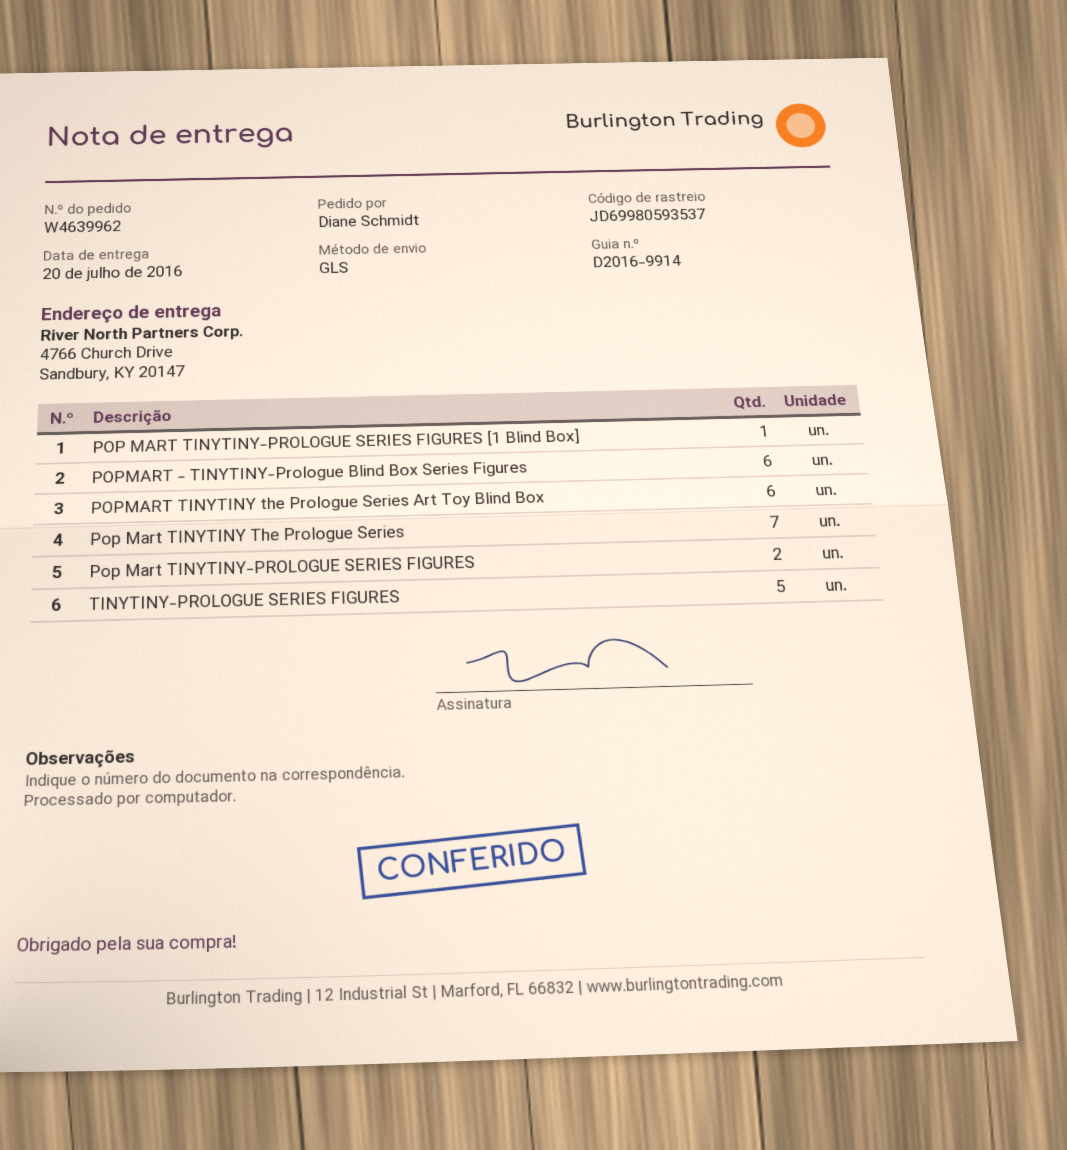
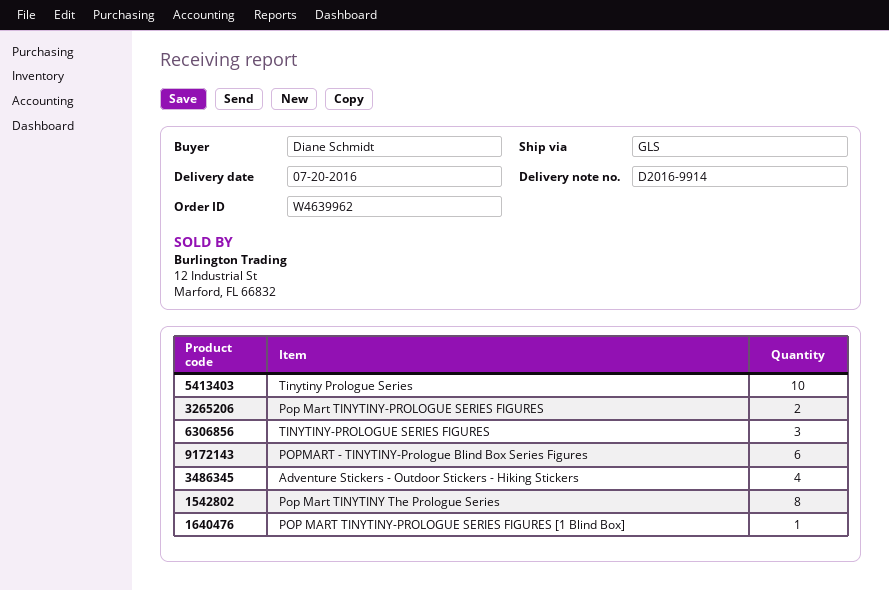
POPMART TINYTINY the Prologue Series Art Toy Blind Box: 6 -> none
Pop Mart TINYTINY The Prologue Series: 7 -> 8
TINYTINY-PROLOGUE SERIES FIGURES: 5 -> 3
Tinytiny Prologue Series: none -> 10
Adventure Stickers - Outdoor Stickers - Hiking Stickers: none -> 4

